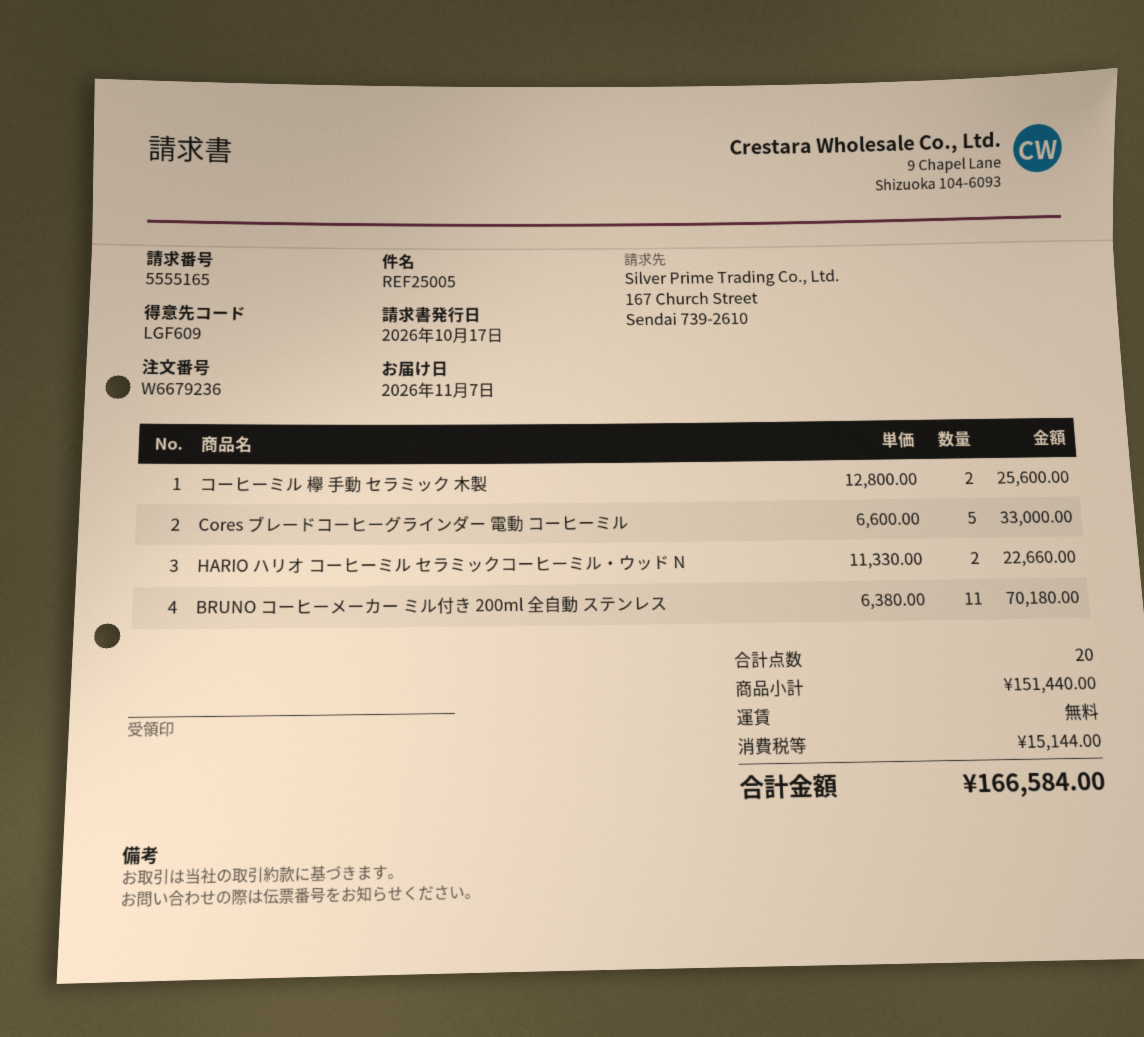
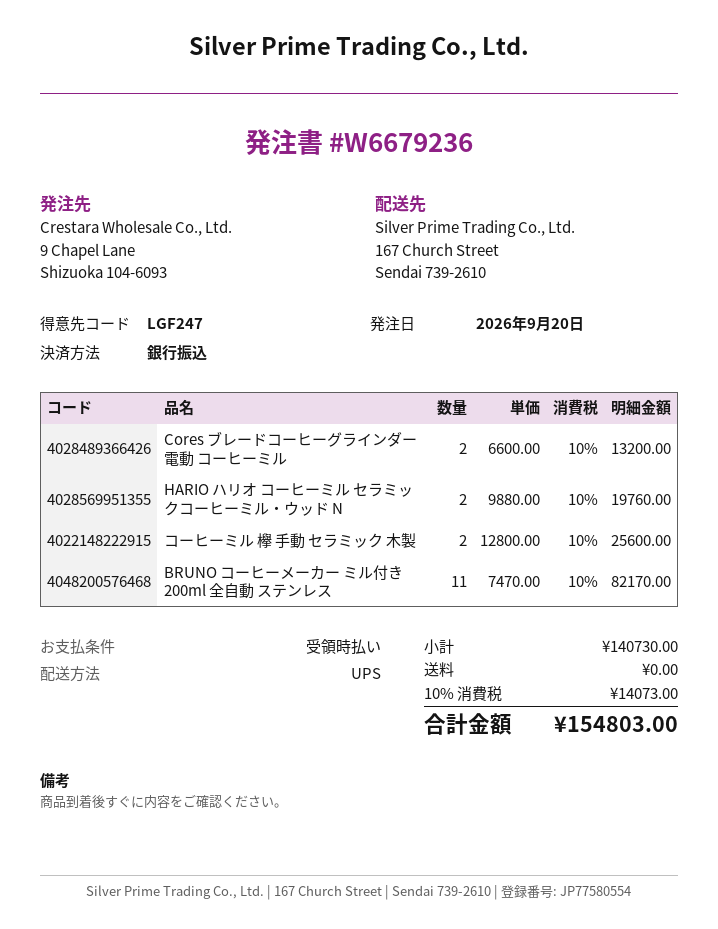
customer number: LGF609 -> LGF247
Cores ブレードコーヒーグラインダー 電動 コーヒーミル: 5 x 6600.00 = 33000.00 -> 2 x 6600.00 = 13200.00
HARIO ハリオ コーヒーミル セラミックコーヒーミル・ウッド N: 2 x 11330.00 = 22660.00 -> 2 x 9880.00 = 19760.00
BRUNO コーヒーメーカー ミル付き 200ml 全自動 ステンレス: 11 x 6380.00 = 70180.00 -> 11 x 7470.00 = 82170.00
subtotal: 151440.00 -> 140730.00
tax: 15144.00 -> 14073.00
total: 166584.00 -> 154803.00

